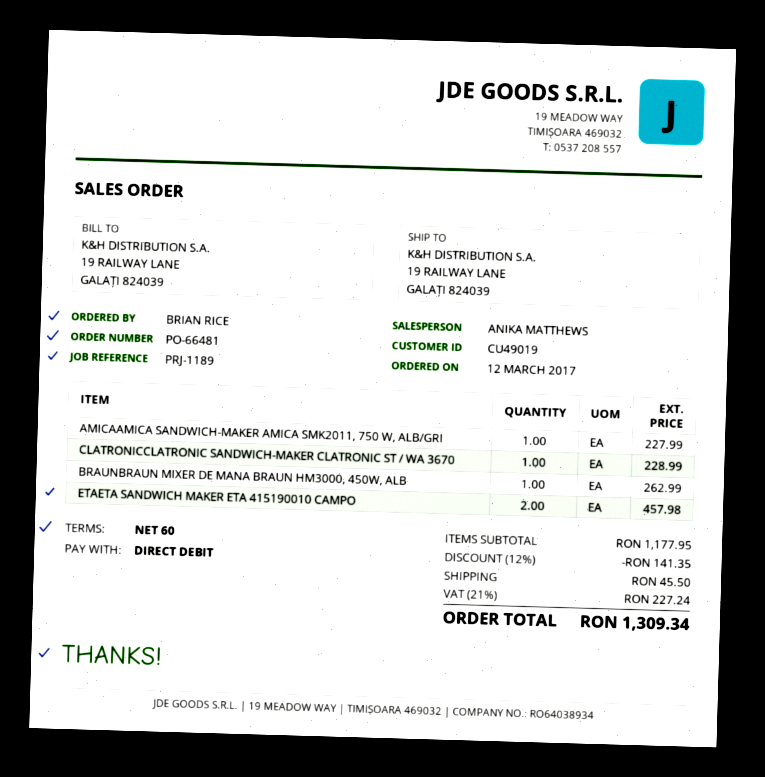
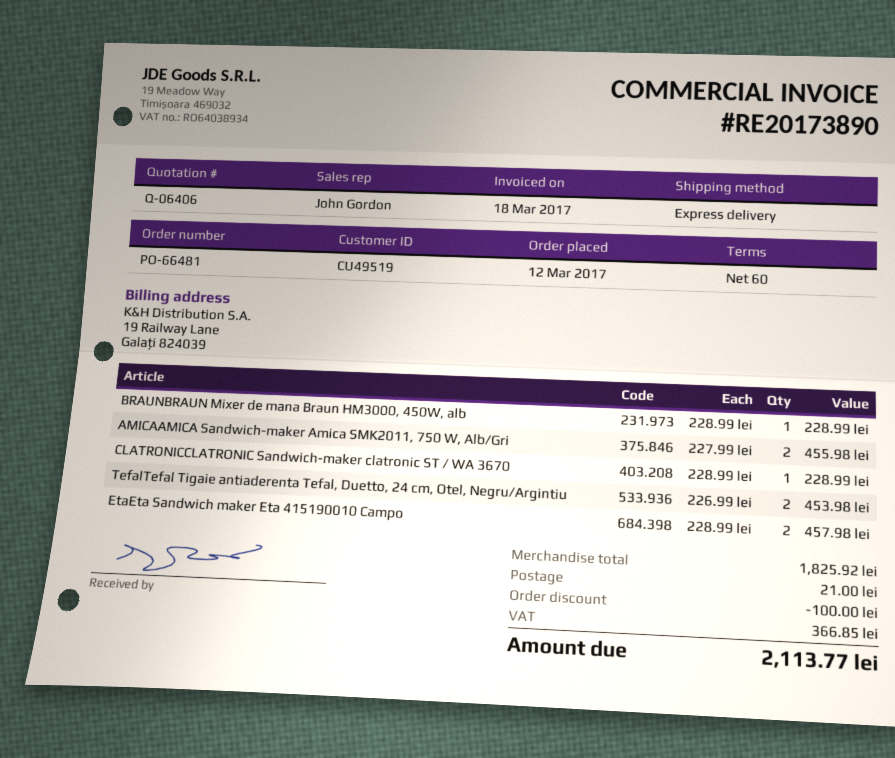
customer number: CU49019 -> CU49519
sales rep: ANIKA MATTHEWS -> John Gordon
AMICAAMICA SANDWICH-MAKER AMICA SMK2011, 750 W, ALB/GRI: 1 for 227.99 -> 2 for 455.98
BRAUNBRAUN MIXER DE MANA BRAUN HM3000, 450W, ALB: 1 for 262.99 -> 1 for 228.99
TefalTefal Tigaie antiaderenta Tefal, Duetto, 24 cm, Otel, Negru/Argintiu: none -> 2 for 453.98
subtotal: 1177.95 -> 1825.92
discount: 141.35 -> 100.00
shipping: 45.50 -> 21.00
tax: 227.24 -> 366.85
total: 1309.34 -> 2113.77

